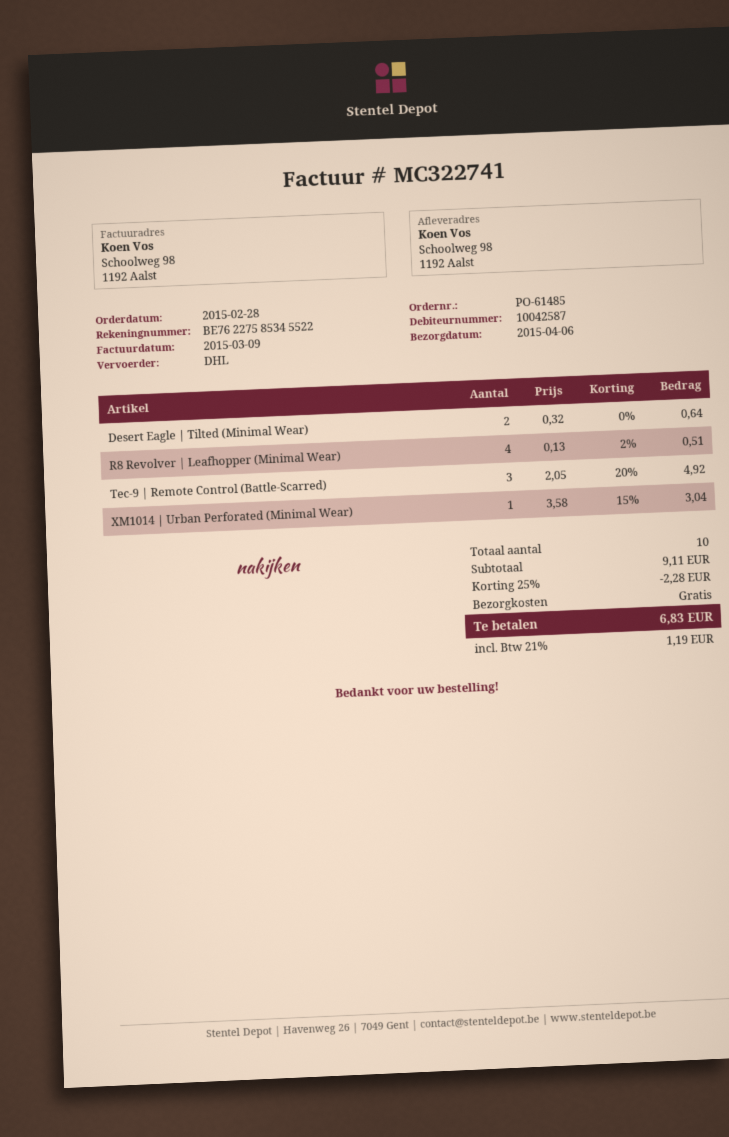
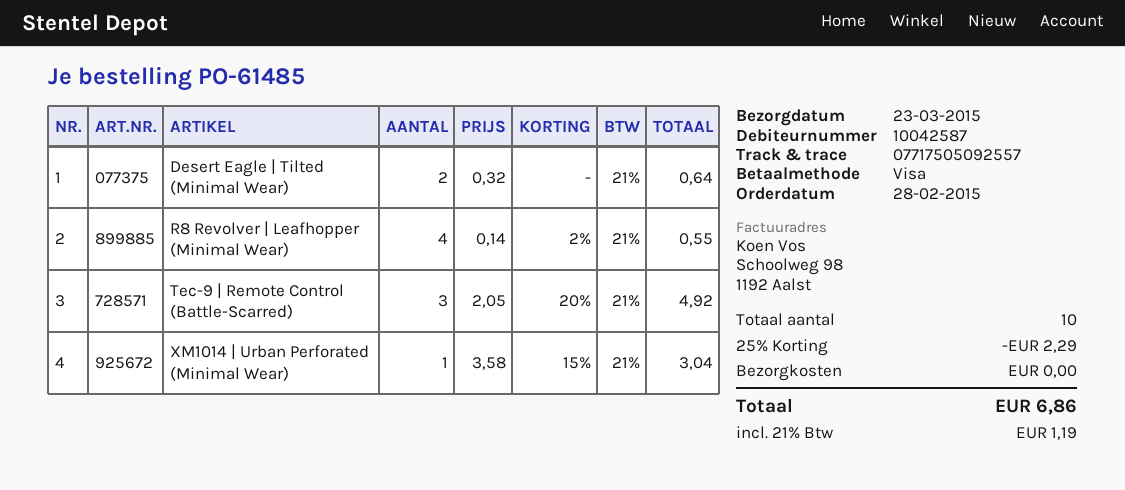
delivery date: 2015-04-06 -> 2015-03-23
R8 Revolver | Leafhopper (Minimal Wear): 4 x 0.13 - 2% = 0.51 -> 4 x 0.14 - 2% = 0.55
discount: 25% = 2.28 -> 25% = 2.29
total: 6.83 -> 6.86

